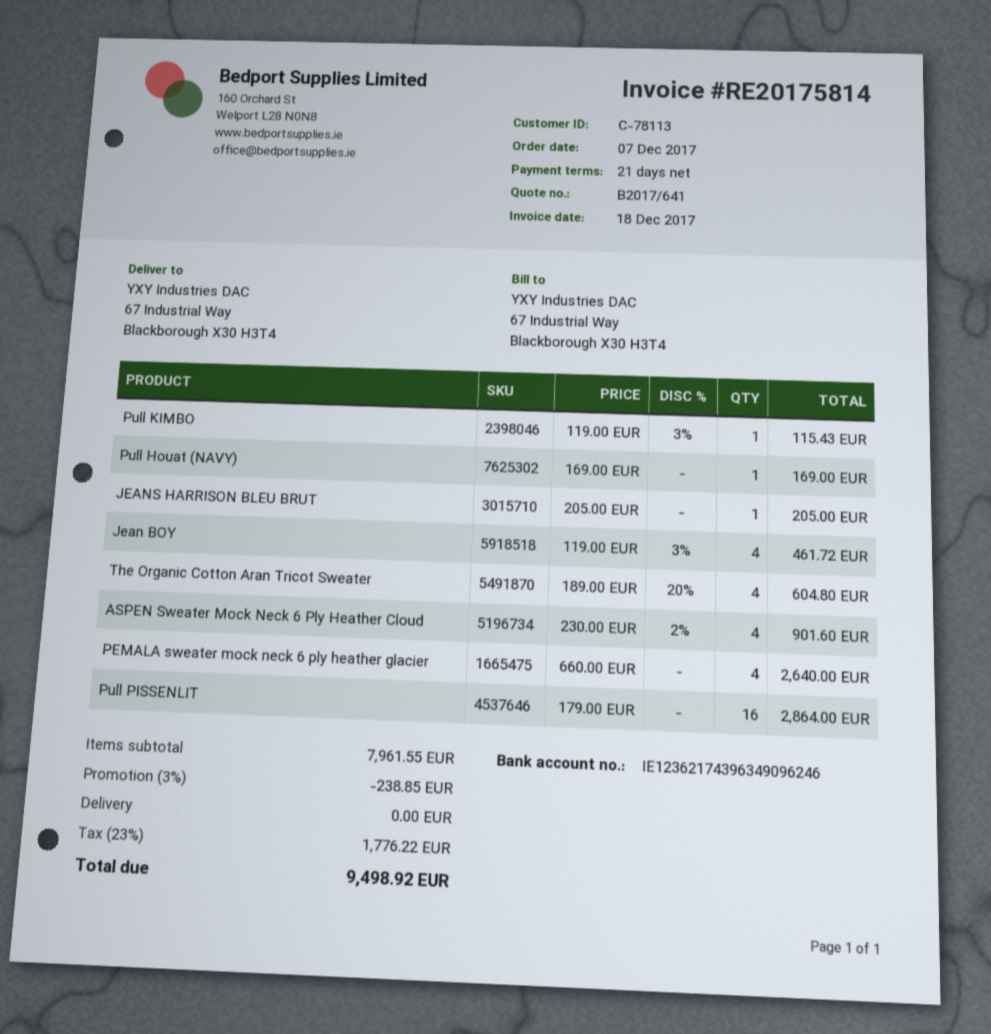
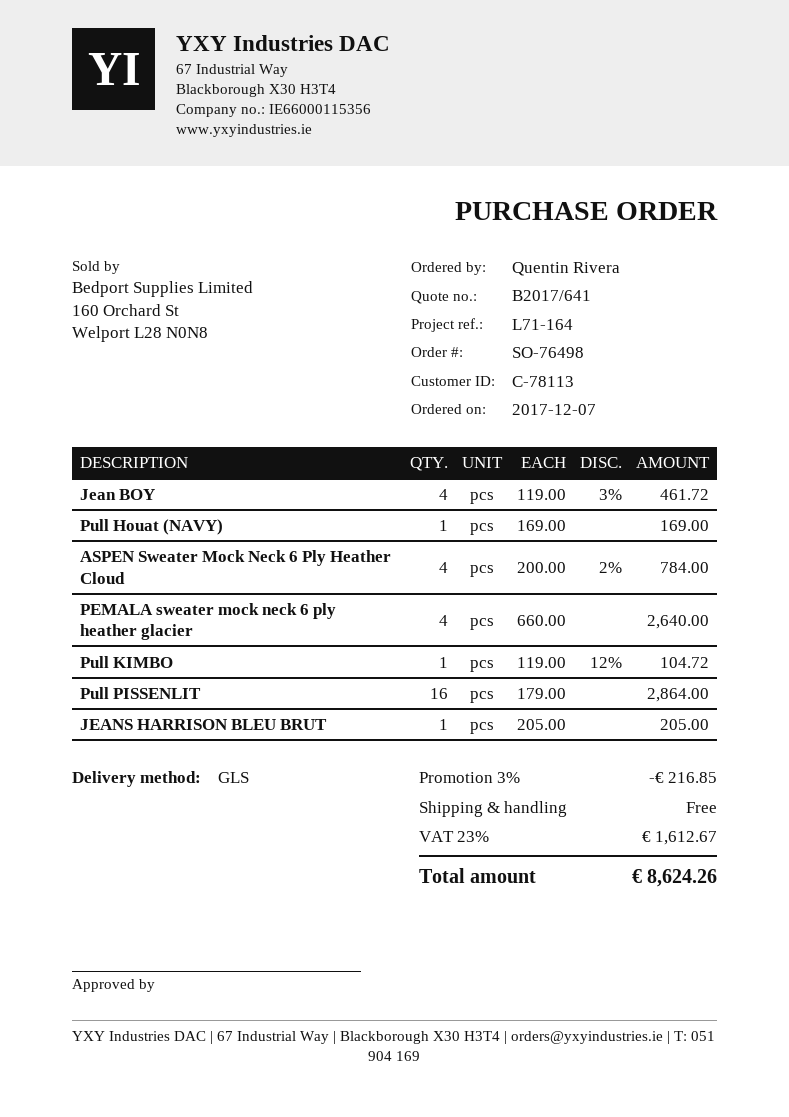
Pull KIMBO: 1 x 119.00 - 3% = 115.43 -> 1 x 119.00 - 12% = 104.72
The Organic Cotton Aran Tricot Sweater: 4 x 189.00 - 20% = 604.80 -> none
ASPEN Sweater Mock Neck 6 Ply Heather Cloud: 4 x 230.00 - 2% = 901.60 -> 4 x 200.00 - 2% = 784.00
discount: 3% = 238.85 -> 3% = 216.85
tax: 23% = 1776.22 -> 23% = 1612.67
total: 9498.92 -> 8624.26

